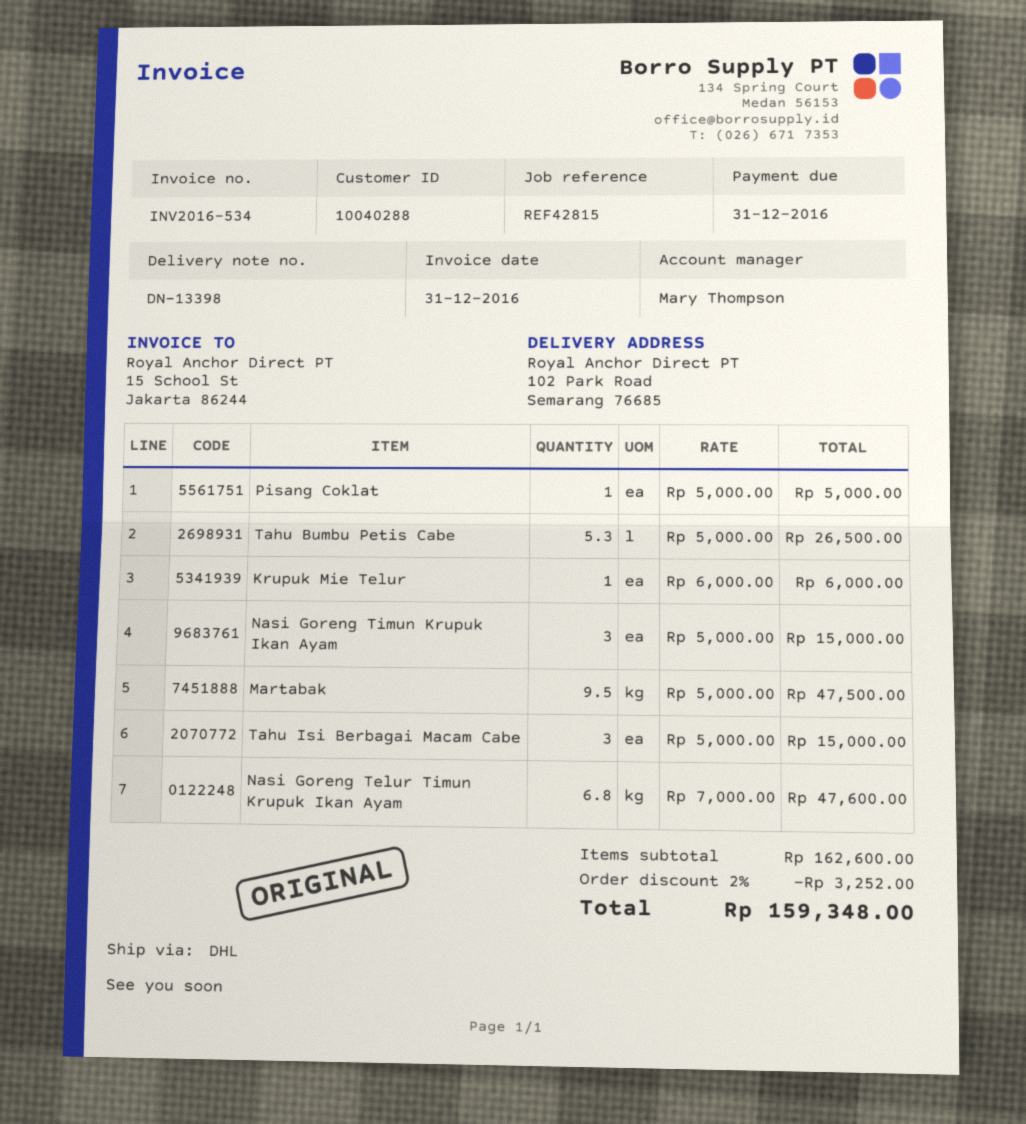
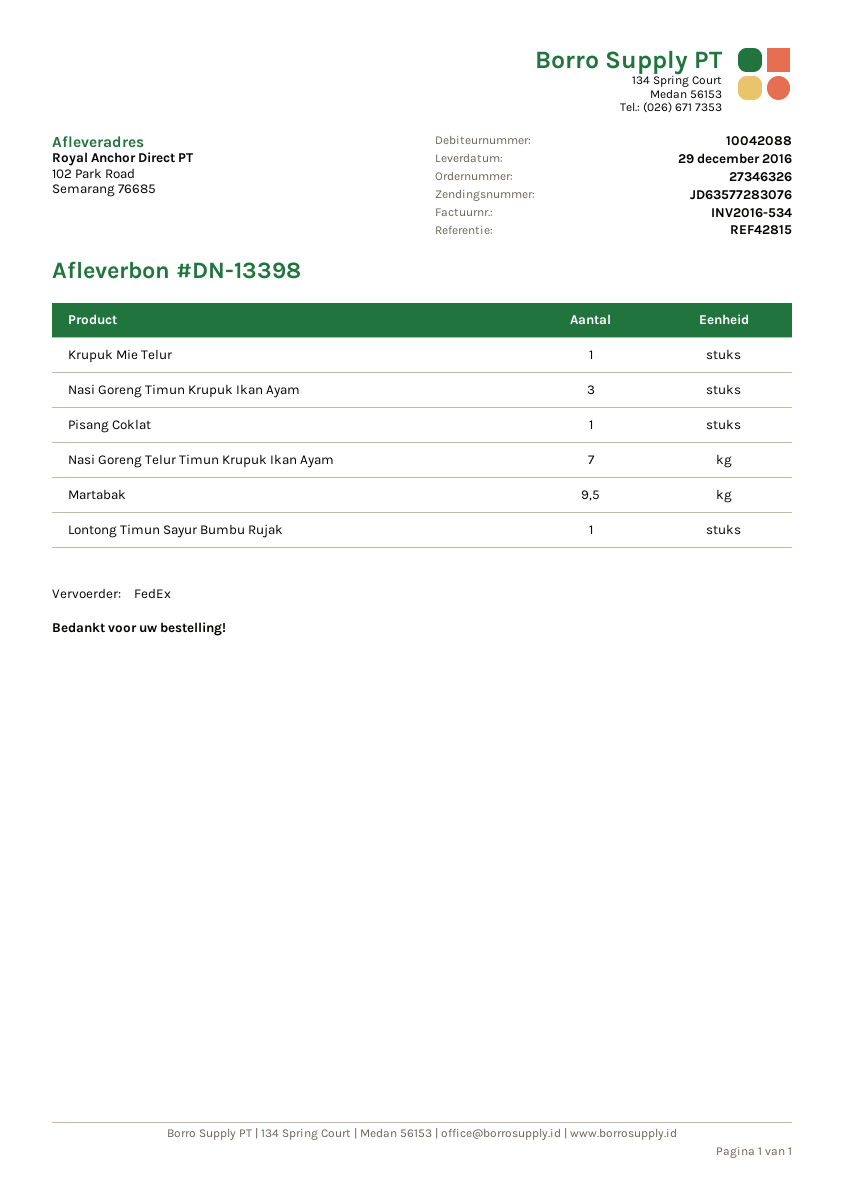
customer number: 10040288 -> 10042088
shipping method: DHL -> FedEx
Tahu Bumbu Petis Cabe: 5.3 -> none
Tahu Isi Berbagai Macam Cabe: 3 -> none
Nasi Goreng Telur Timun Krupuk Ikan Ayam: 6.8 -> 7
Lontong Timun Sayur Bumbu Rujak: none -> 1

